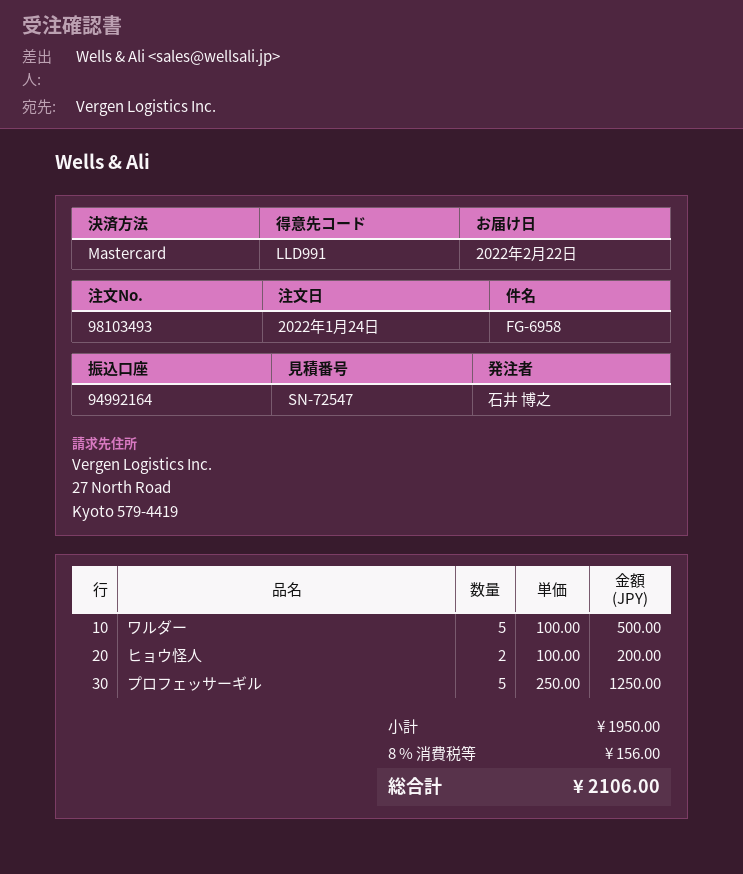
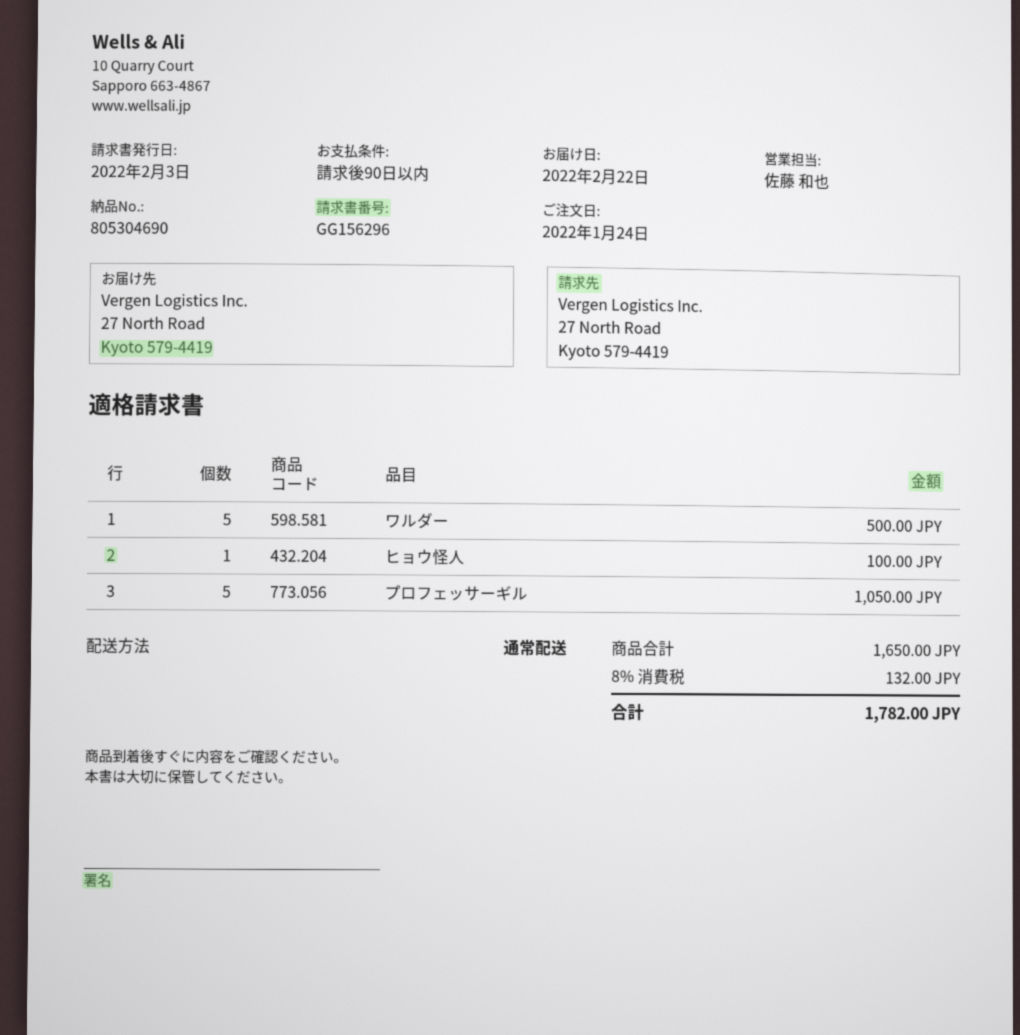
ヒョウ怪人: 2 for 200.00 -> 1 for 100.00
プロフェッサーギル: 5 for 1250.00 -> 5 for 1050.00
subtotal: 1950.00 -> 1650.00
tax: 8% = 156.00 -> 8% = 132.00
total: 2106.00 -> 1782.00

